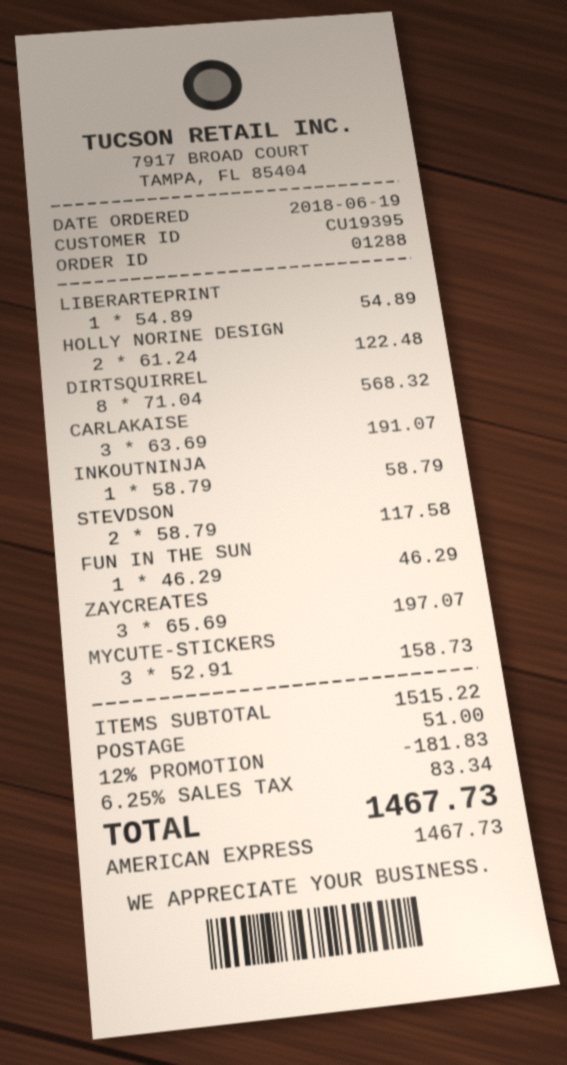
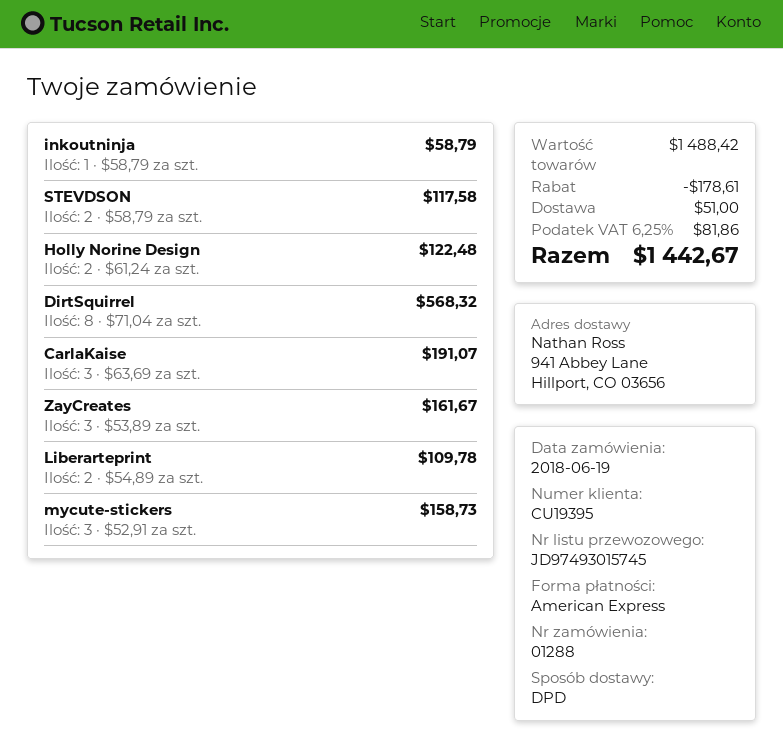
LIBERARTEPRINT: 1 x 54.89 = 54.89 -> 2 x 54.89 = 109.78
FUN IN THE SUN: 1 x 46.29 = 46.29 -> none
ZAYCREATES: 3 x 65.69 = 197.07 -> 3 x 53.89 = 161.67
subtotal: 1515.22 -> 1488.42
discount: 181.83 -> 178.61
tax: 6.25% = 83.34 -> 6.25% = 81.86
total: 1467.73 -> 1442.67

